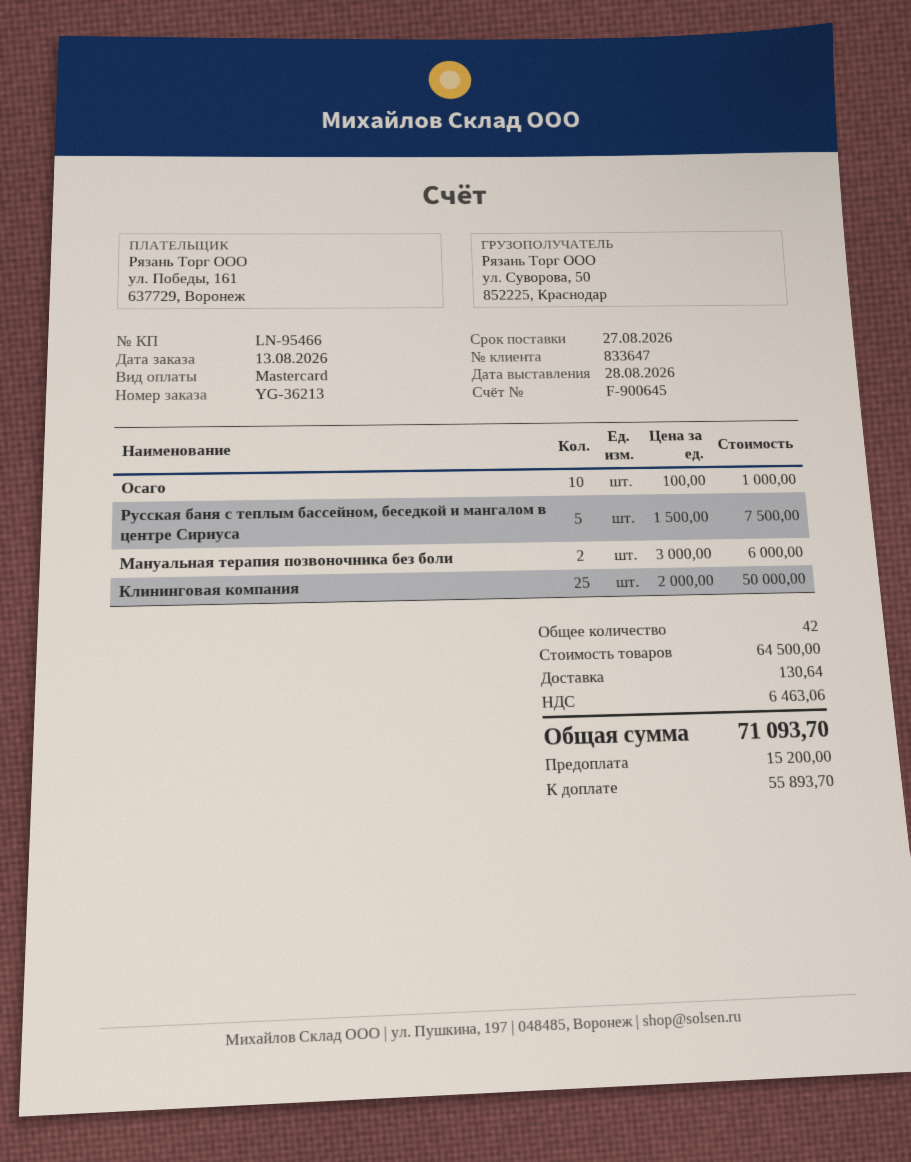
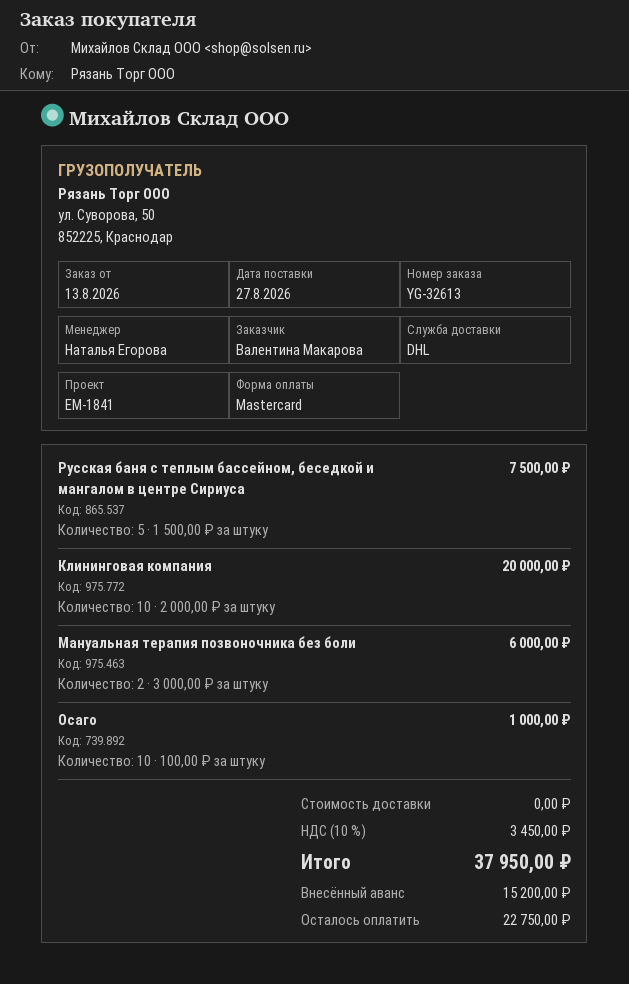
order number: YG-36213 -> YG-32613
Клининговая компания: 25 x 2000.00 = 50000.00 -> 10 x 2000.00 = 20000.00
shipping: 130.64 -> 0.00
tax: 6463.06 -> 3450.00
total: 71093.70 -> 37950.00
balance: 55893.70 -> 22750.00

